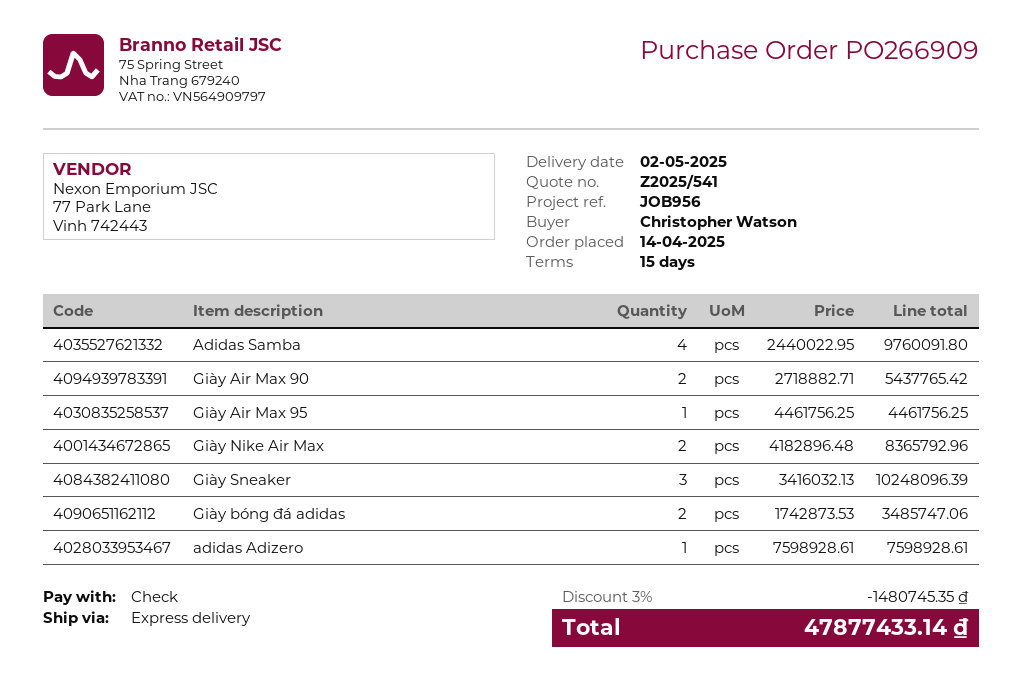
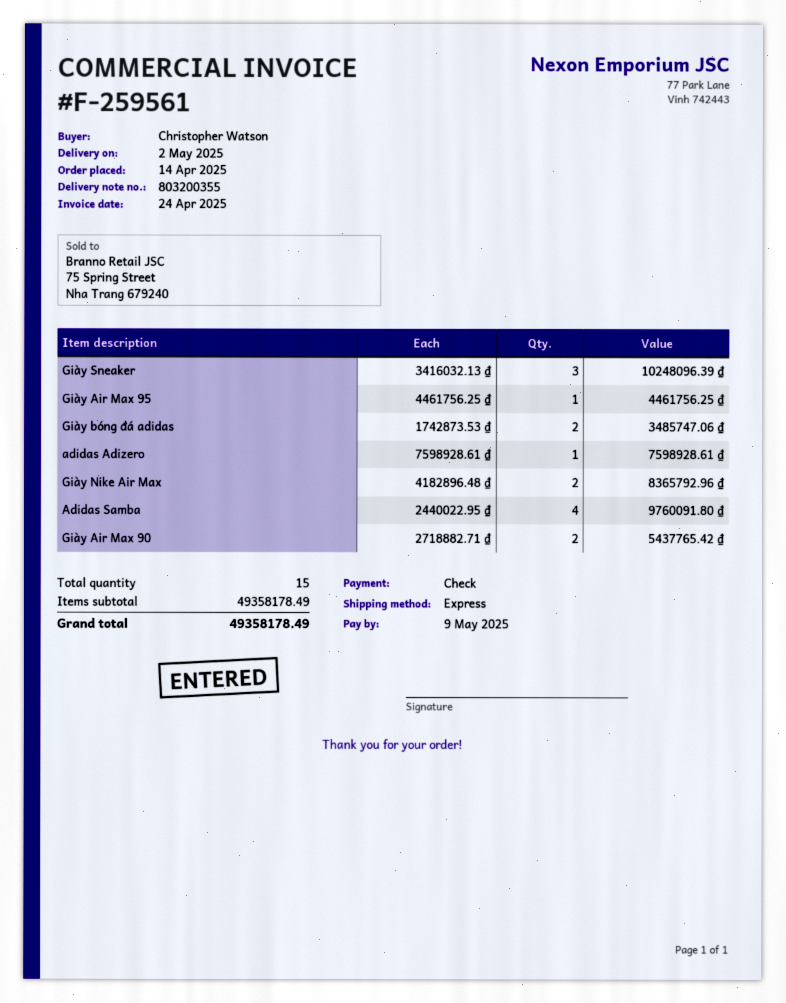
discount: 3% = 1480745.35 -> none
total: 47877433.14 -> 49358178.49

